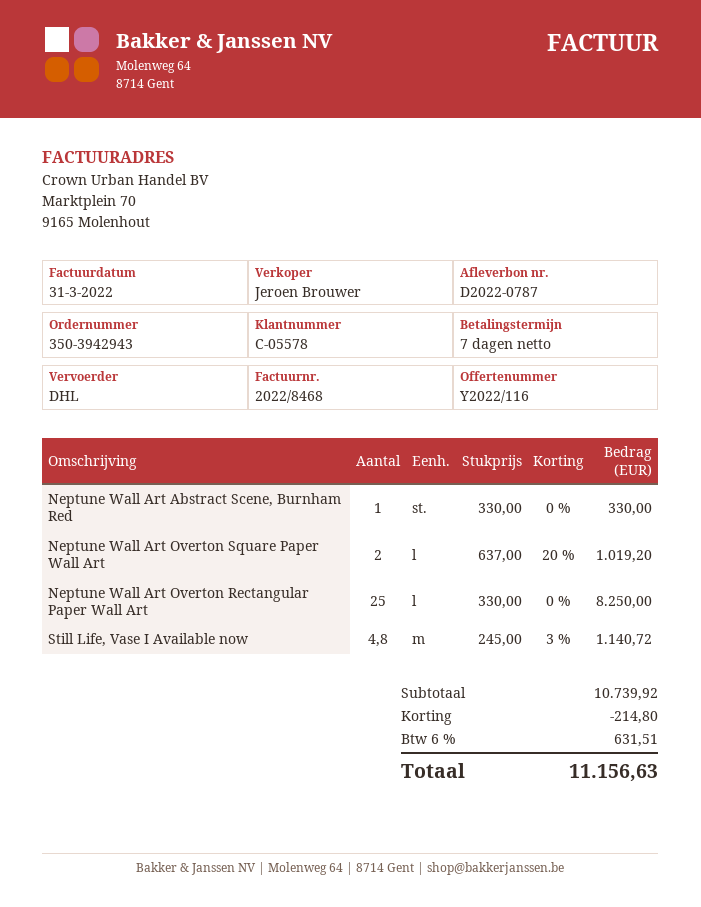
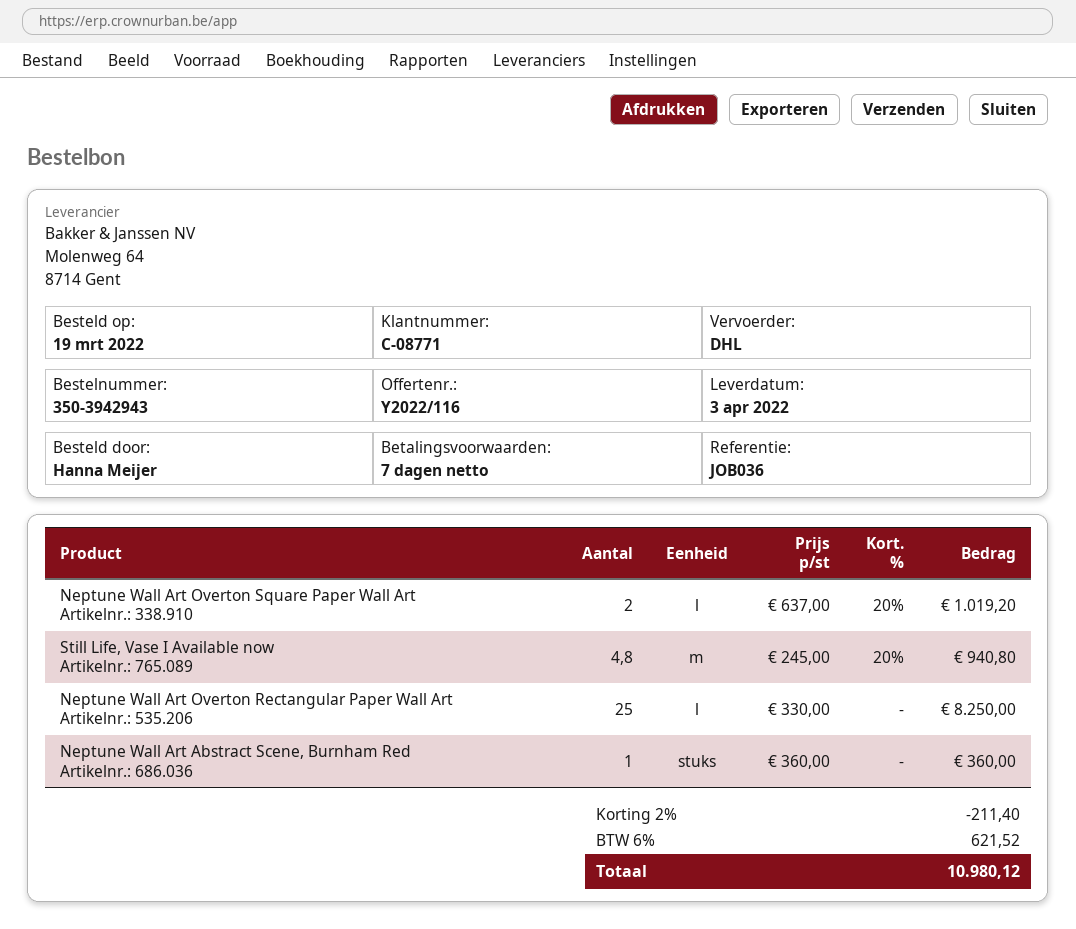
customer number: C-05578 -> C-08771
Neptune Wall Art Abstract Scene, Burnham Red: 1 x 330.00 = 330.00 -> 1 x 360.00 = 360.00
Still Life, Vase I Available now: 4.8 x 245.00 - 3% = 1140.72 -> 4.8 x 245.00 - 20% = 940.80
discount: 214.80 -> 211.40
tax: 6% = 631.51 -> 6% = 621.52
total: 11156.63 -> 10980.12

